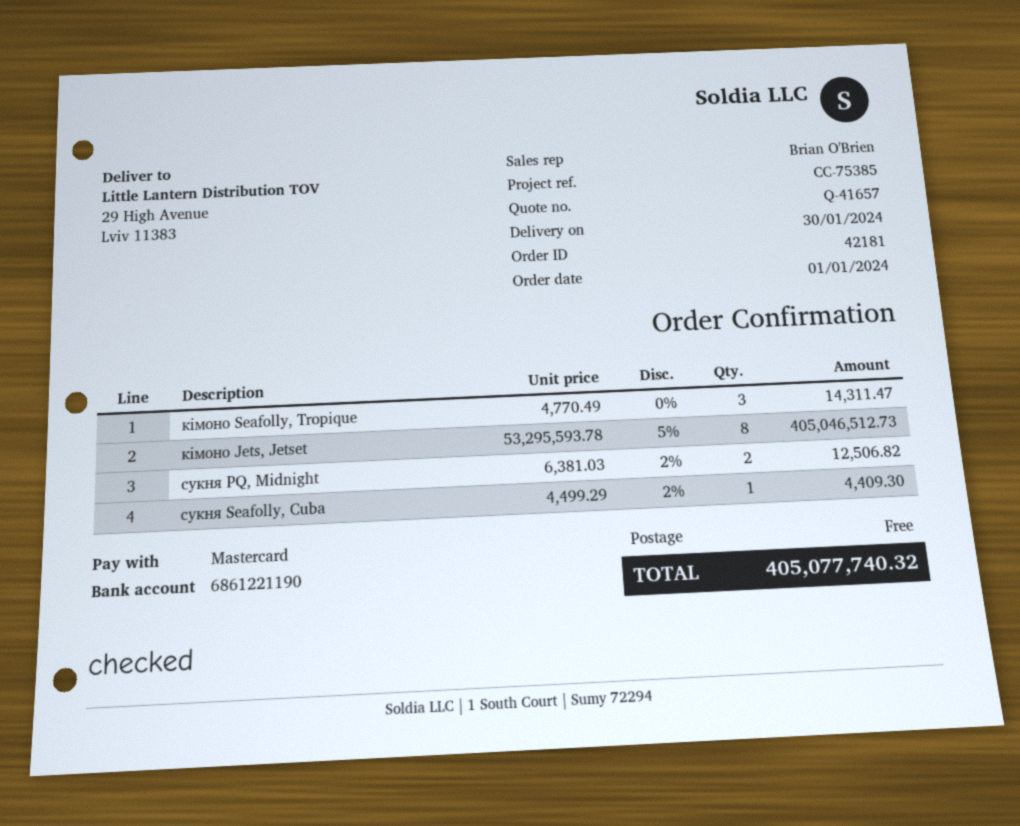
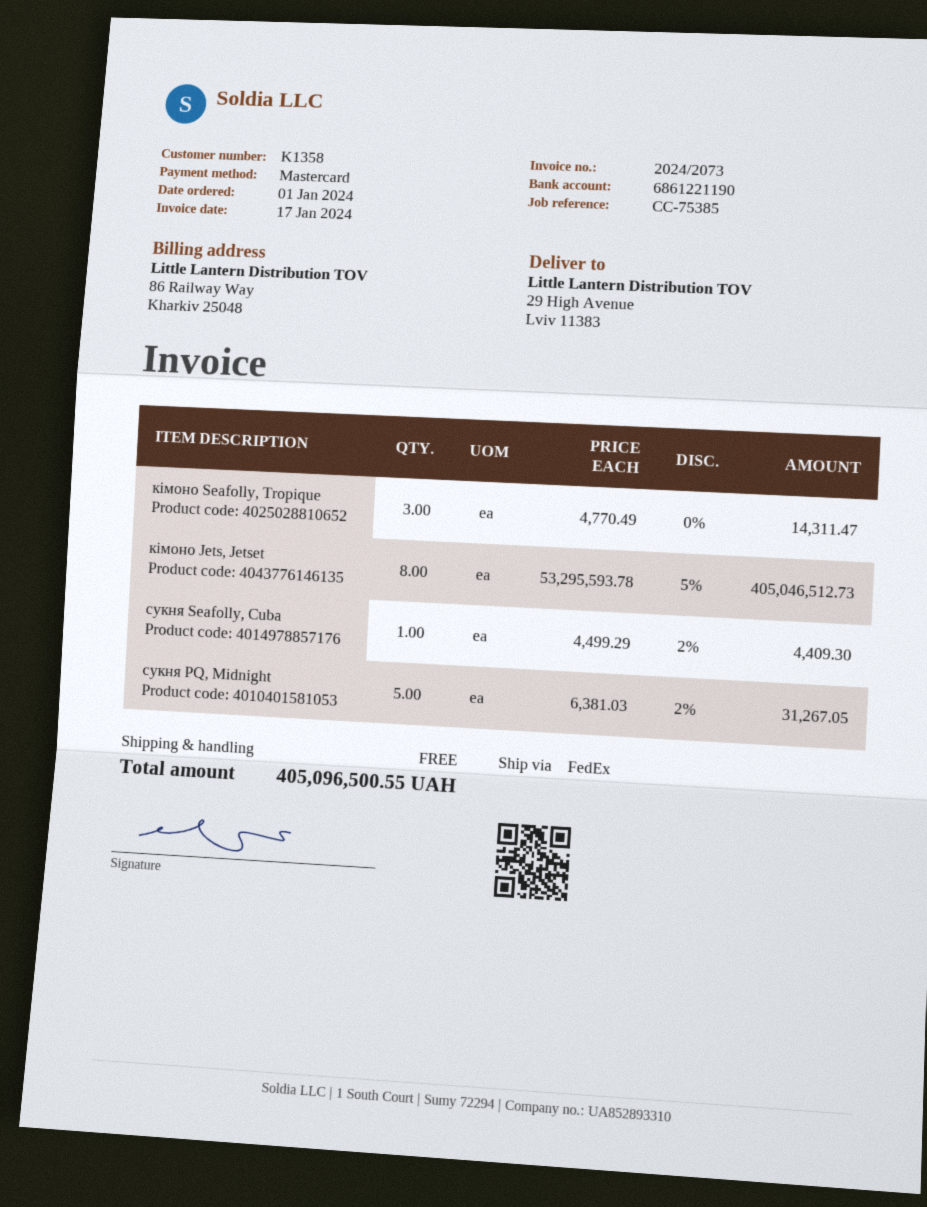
сукня PQ, Midnight: 2 x 6381.03 - 2% = 12506.82 -> 5 x 6381.03 - 2% = 31267.05
total: 405077740.32 -> 405096500.55

